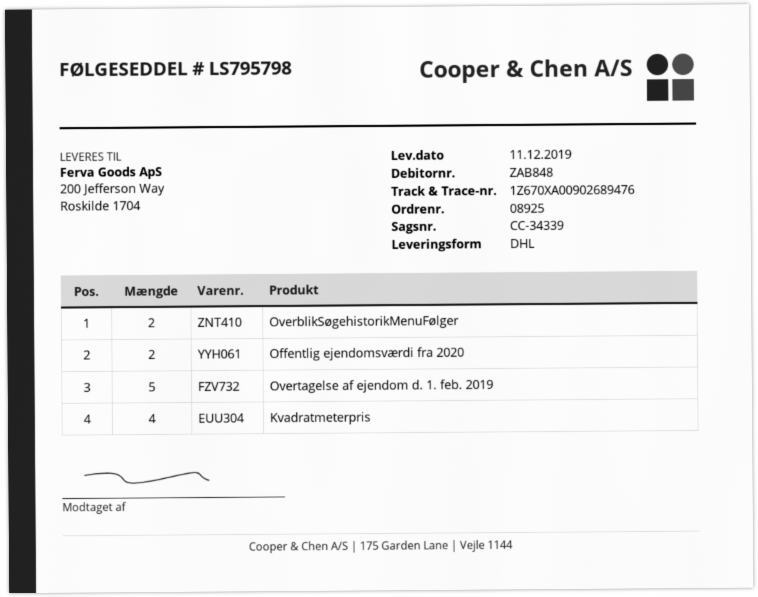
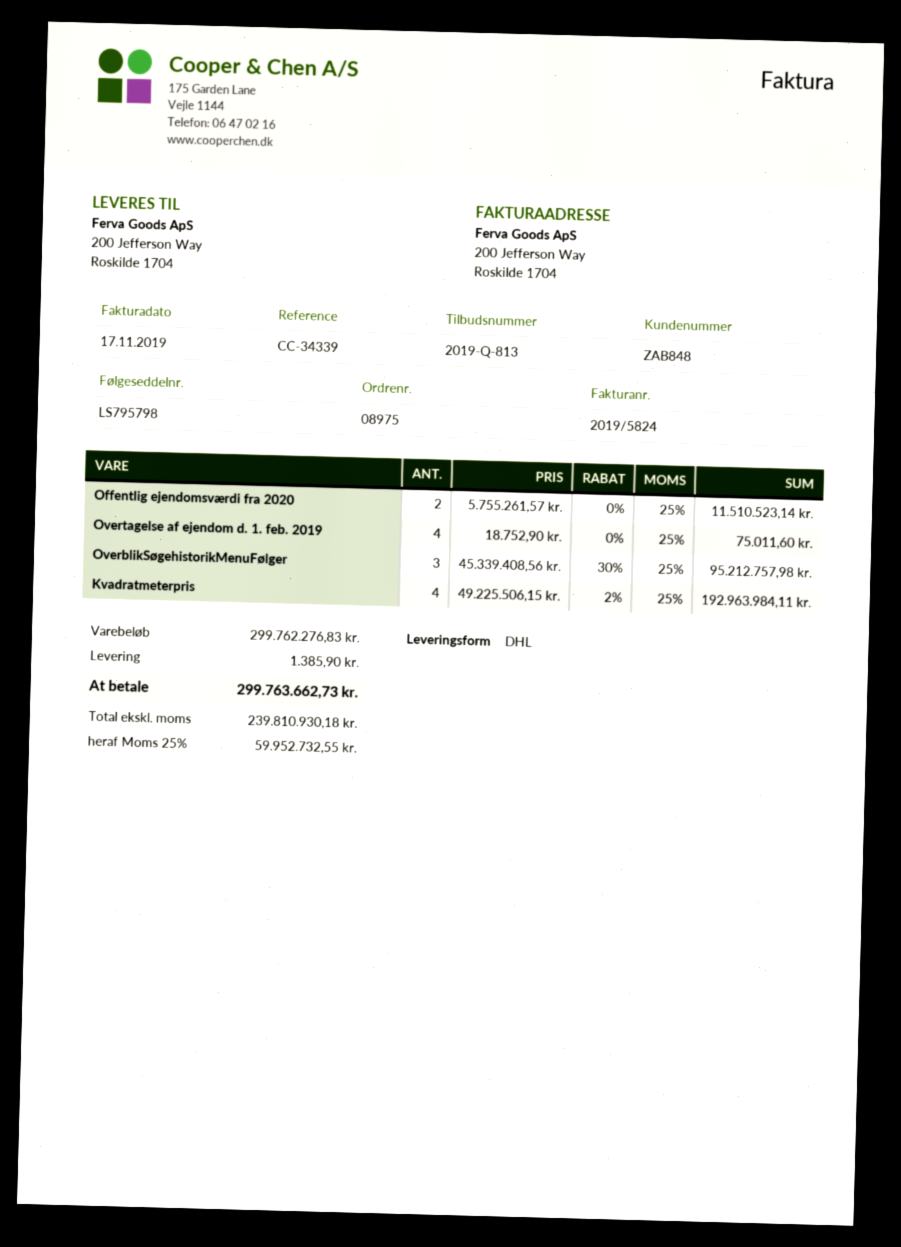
order number: 08925 -> 08975
OverblikSøgehistorikMenuFølger: 2 -> 3
Overtagelse af ejendom d. 1. feb. 2019: 5 -> 4

